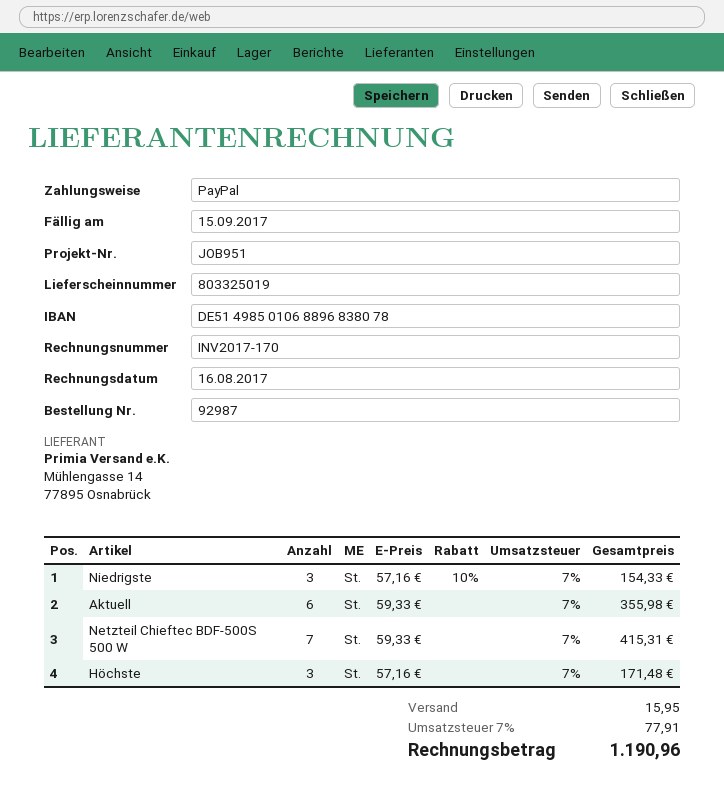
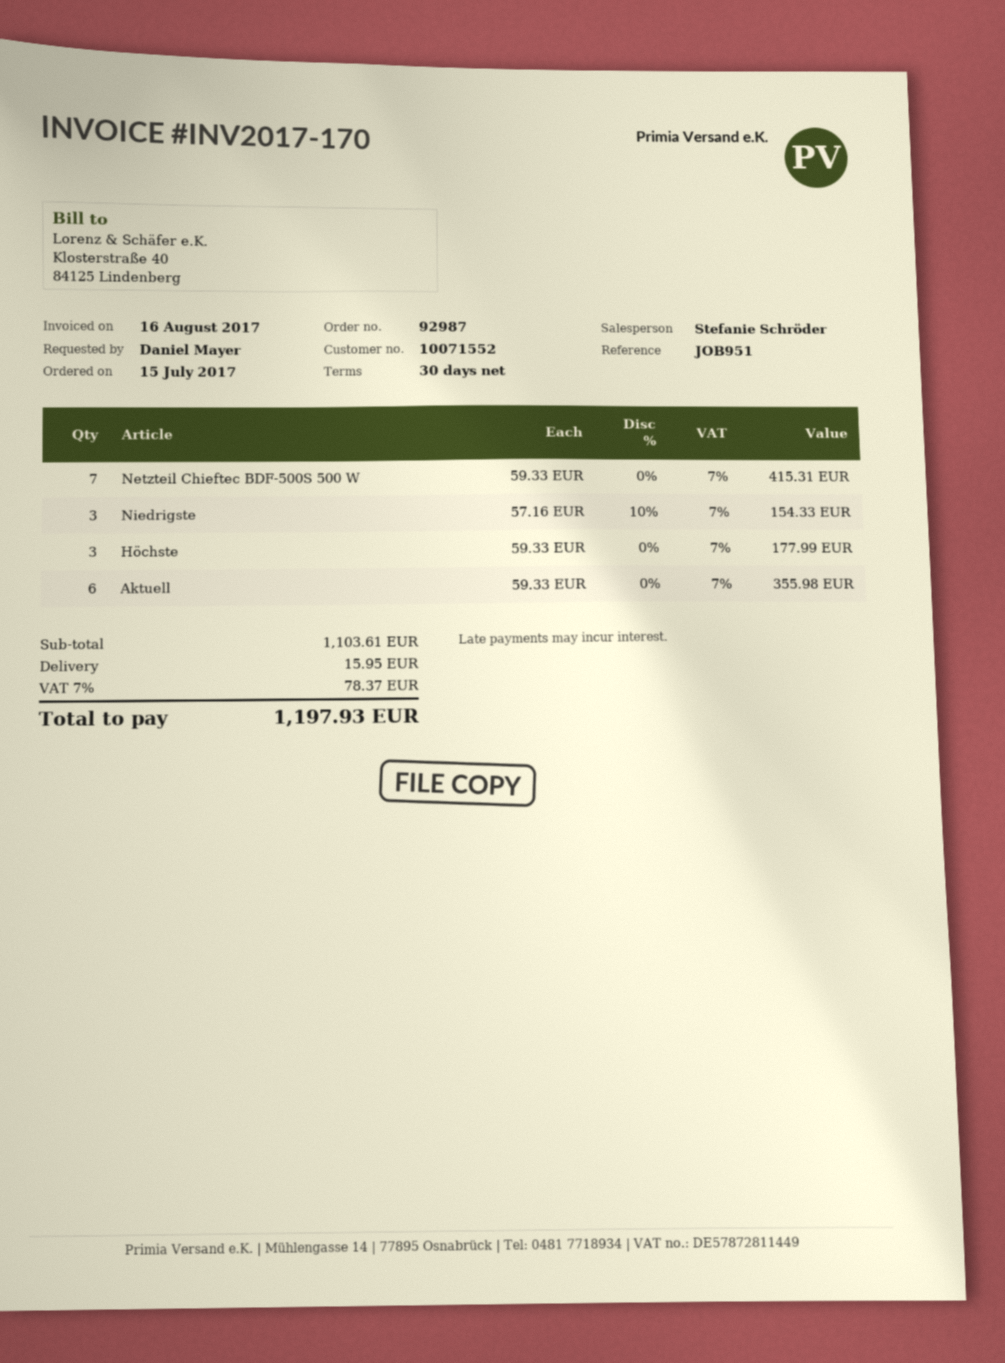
Höchste: 3 x 57.16 = 171.48 -> 3 x 59.33 = 177.99
tax: 7% = 77.91 -> 7% = 78.37
total: 1190.96 -> 1197.93

